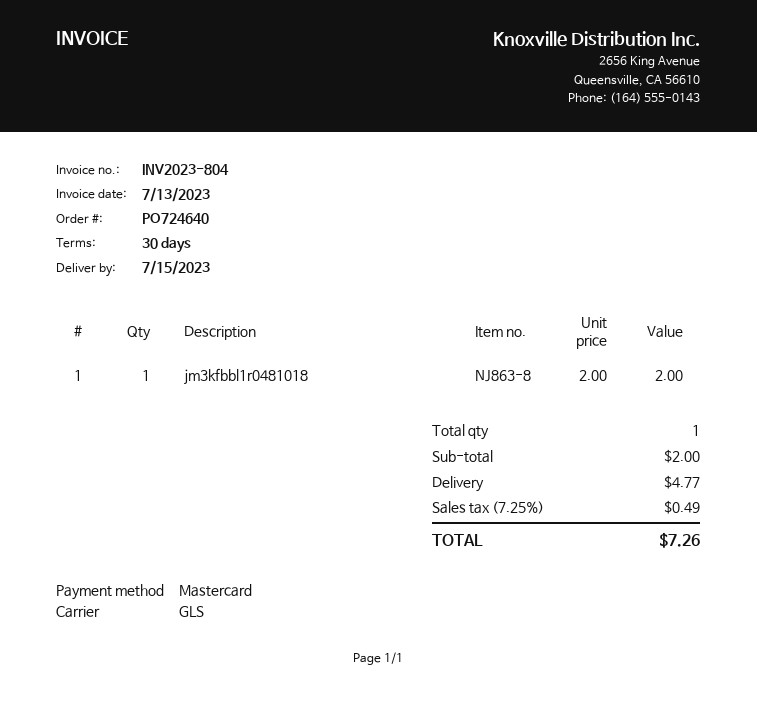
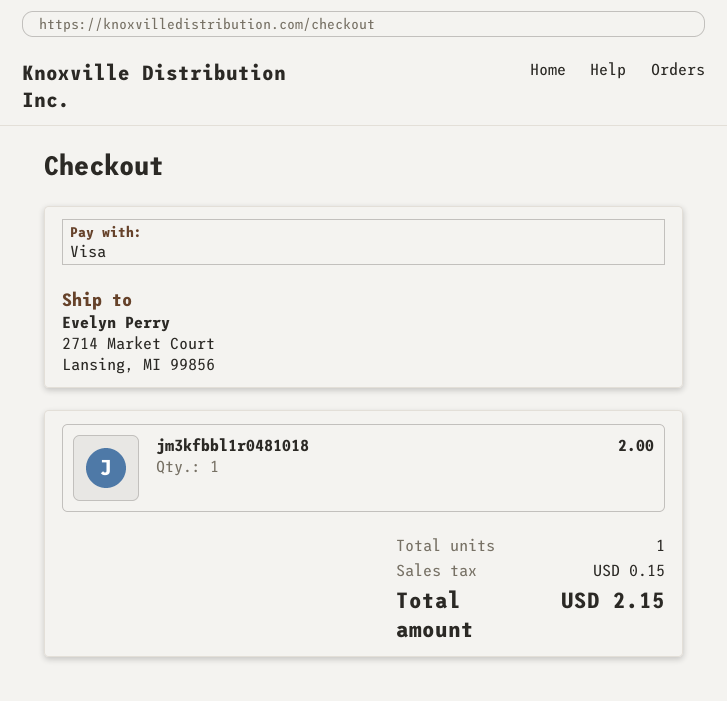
payment method: Mastercard -> Visa
shipping: 4.77 -> none
tax: 0.49 -> 0.15
total: 7.26 -> 2.15

